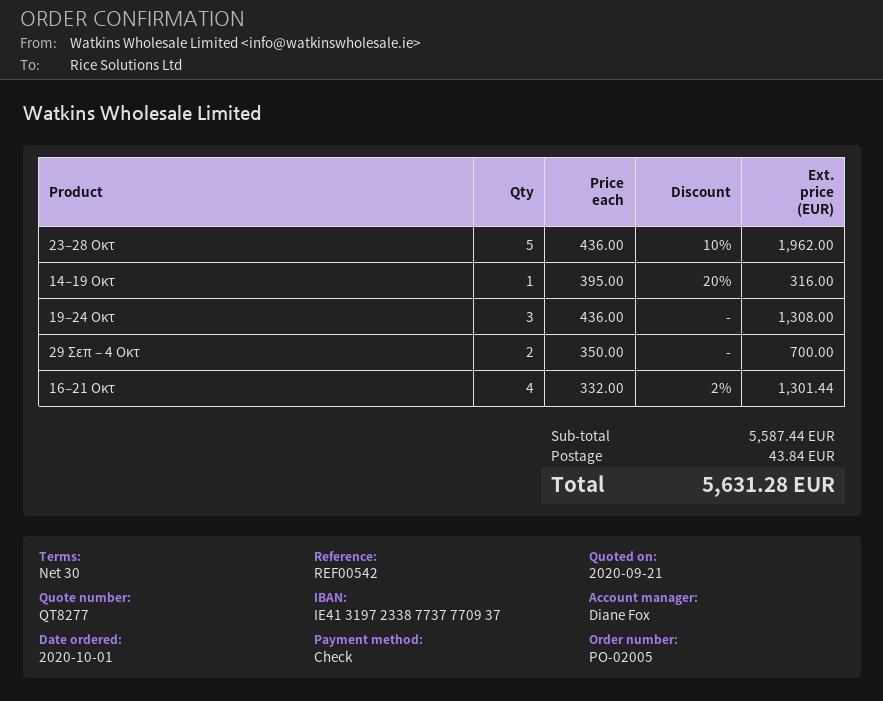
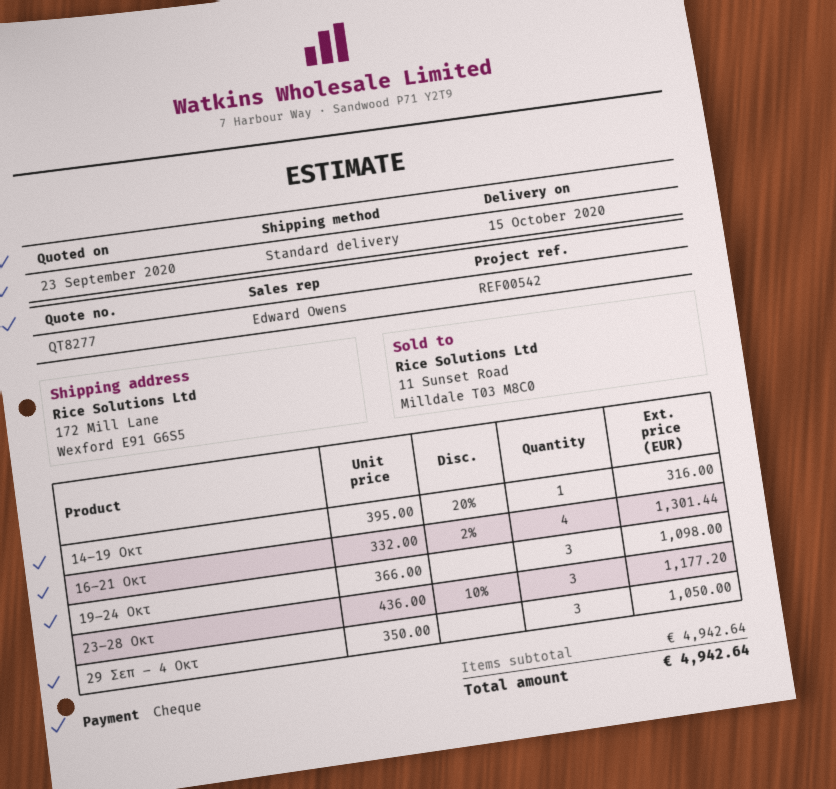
quote date: 2020-09-21 -> 2020-09-23
sales rep: Diane Fox -> Edward Owens
23–28 Οκτ: 5 x 436.00 - 10% = 1962.00 -> 3 x 436.00 - 10% = 1177.20
19–24 Οκτ: 3 x 436.00 = 1308.00 -> 3 x 366.00 = 1098.00
29 Σεπ – 4 Οκτ: 2 x 350.00 = 700.00 -> 3 x 350.00 = 1050.00
subtotal: 5587.44 -> 4942.64
shipping: 43.84 -> none
total: 5631.28 -> 4942.64

